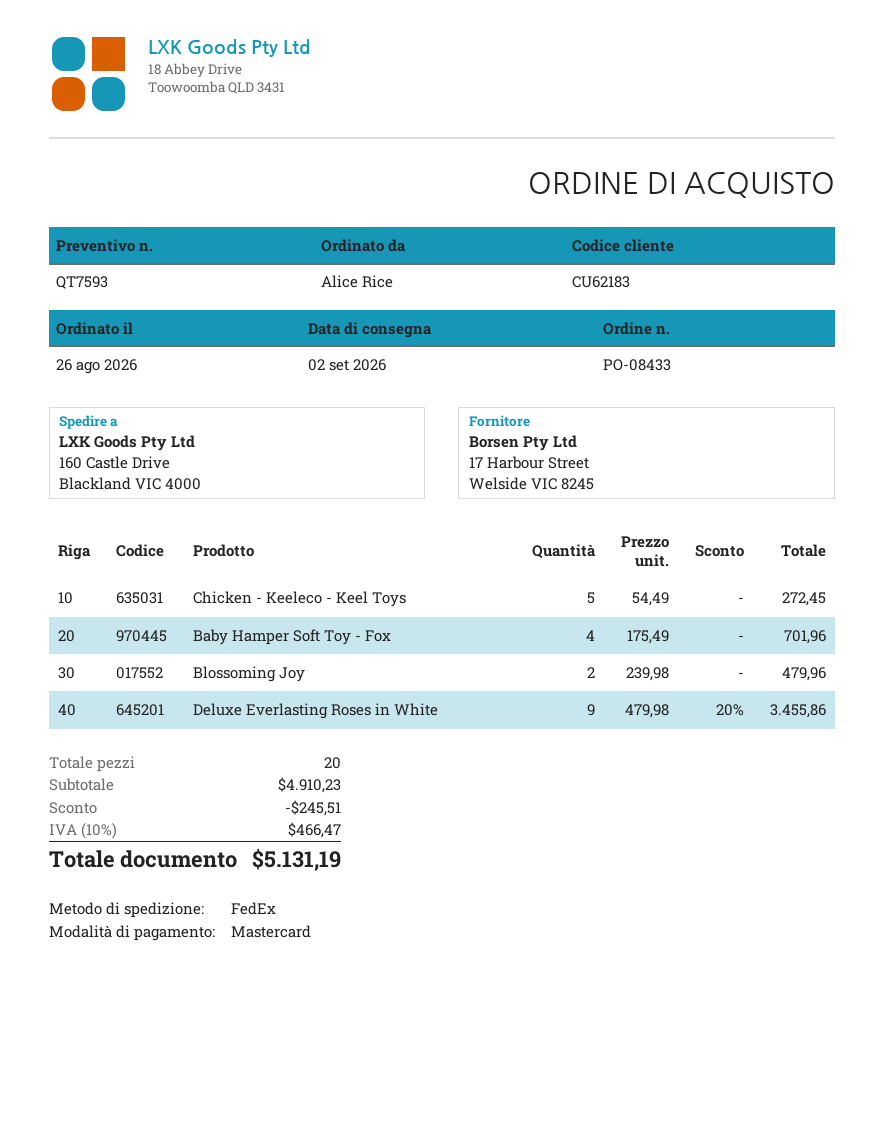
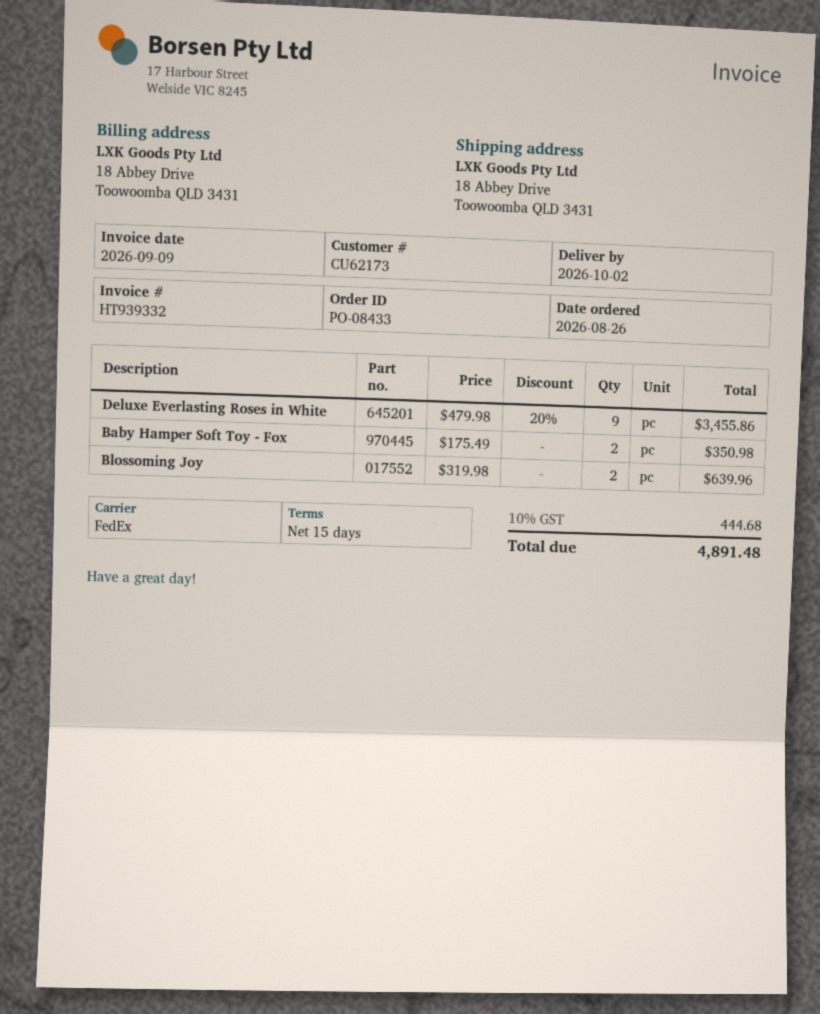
delivery date: 2026-09-02 -> 2026-10-02
customer number: CU62183 -> CU62173
ship to: 160 Castle Drive, Blackland VIC 4000 -> 18 Abbey Drive, Toowoomba QLD 3431
Chicken - Keeleco - Keel Toys: 5 x 54.49 = 272.45 -> none
Baby Hamper Soft Toy - Fox: 4 x 175.49 = 701.96 -> 2 x 175.49 = 350.98
Blossoming Joy: 2 x 239.98 = 479.96 -> 2 x 319.98 = 639.96
discount: 245.51 -> none
tax: 10% = 466.47 -> 10% = 444.68
total: 5131.19 -> 4891.48

